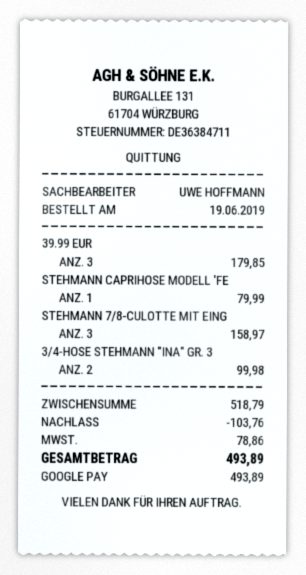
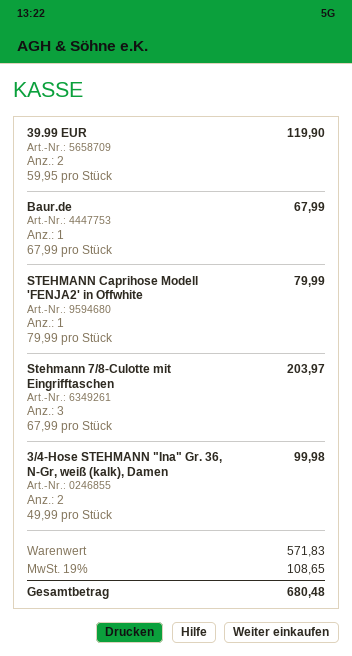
39.99 EUR: 3 for 179.85 -> 2 for 119.90
STEHMANN 7/8-CULOTTE MIT EING: 3 for 158.97 -> 3 for 203.97
Baur.de: none -> 1 for 67.99
subtotal: 518.79 -> 571.83
discount: 103.76 -> none
tax: 78.86 -> 108.65
total: 493.89 -> 680.48

